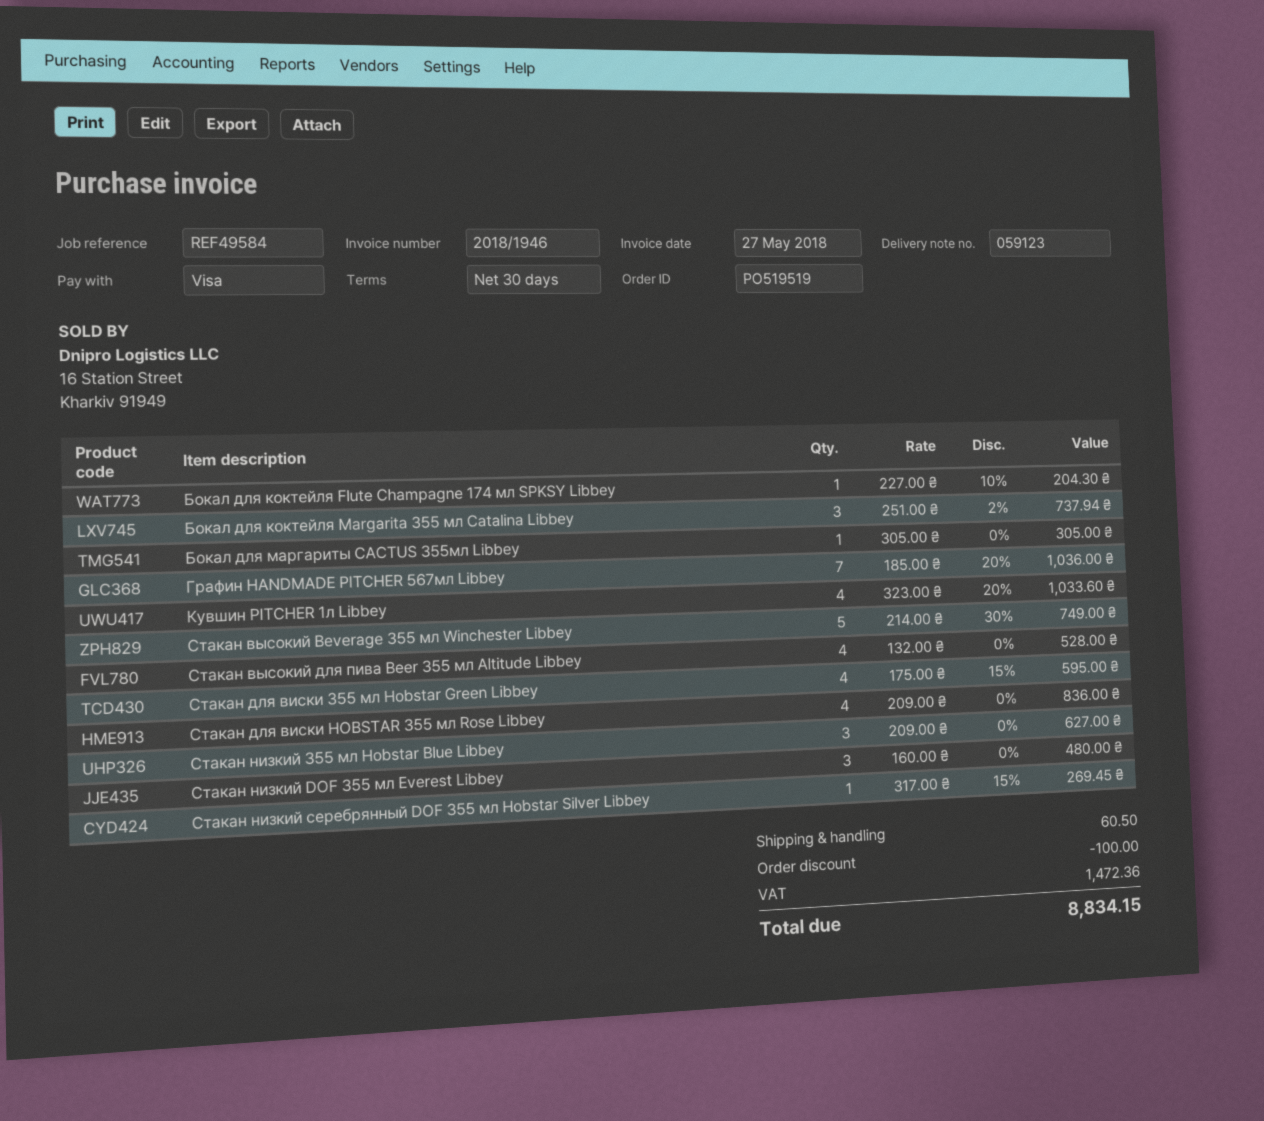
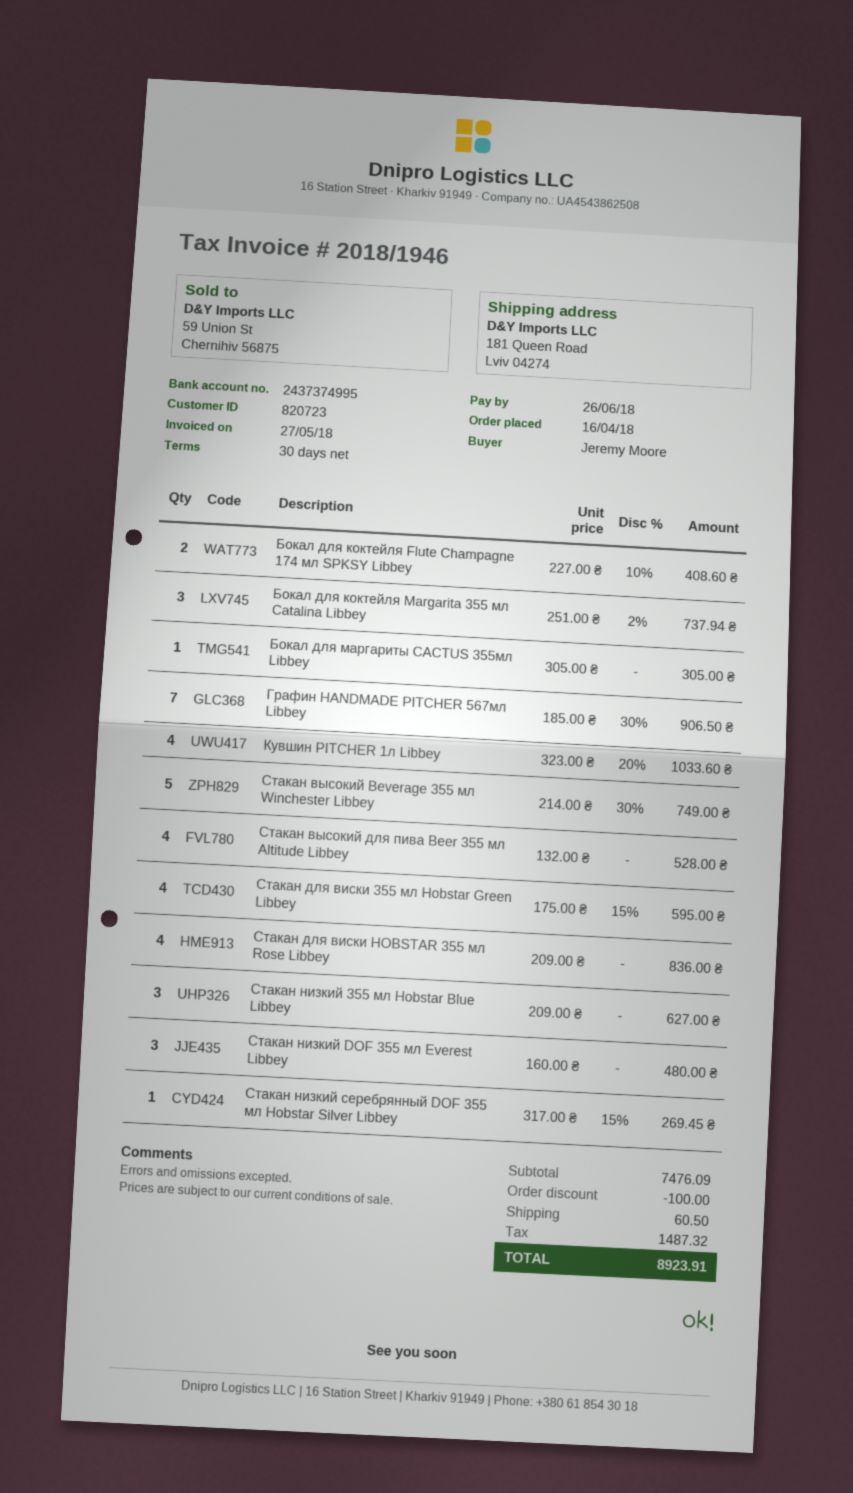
Бокал для коктейля Flute Champagne 174 мл SPKSY Libbey: 1 x 227.00 - 10% = 204.30 -> 2 x 227.00 - 10% = 408.60
Графин HANDMADE PITCHER 567мл Libbey: 7 x 185.00 - 20% = 1036.00 -> 7 x 185.00 - 30% = 906.50
tax: 1472.36 -> 1487.32
total: 8834.15 -> 8923.91

